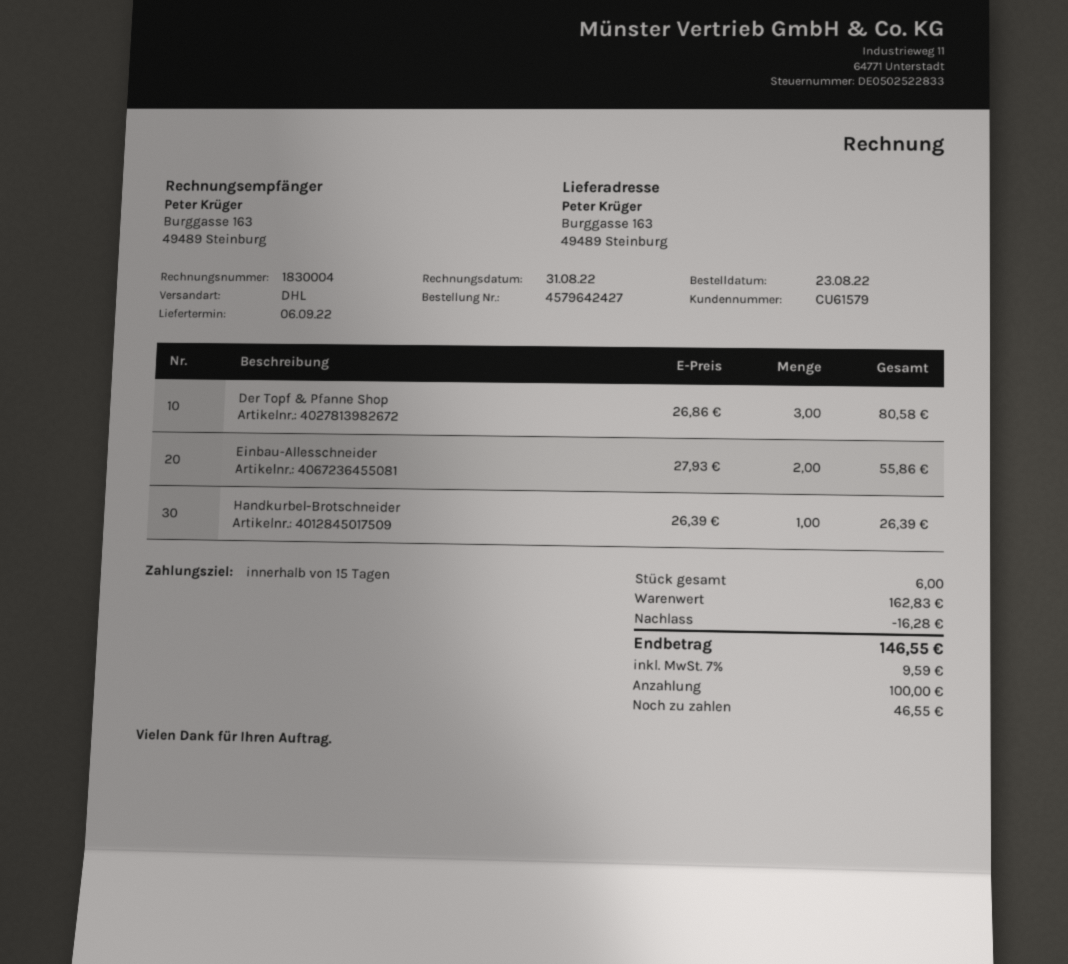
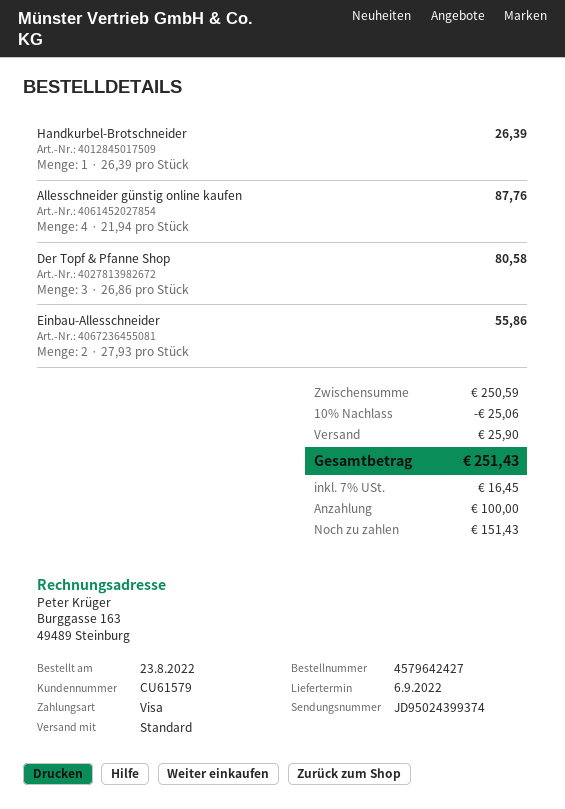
shipping method: DHL -> standard
Allesschneider günstig online kaufen: none -> 4 x 21.94 = 87.76
subtotal: 162.83 -> 250.59
discount: 16.28 -> 25.06
shipping: none -> 25.90
tax: 7% = 9.59 -> 7% = 16.45
total: 146.55 -> 251.43
balance: 46.55 -> 151.43

